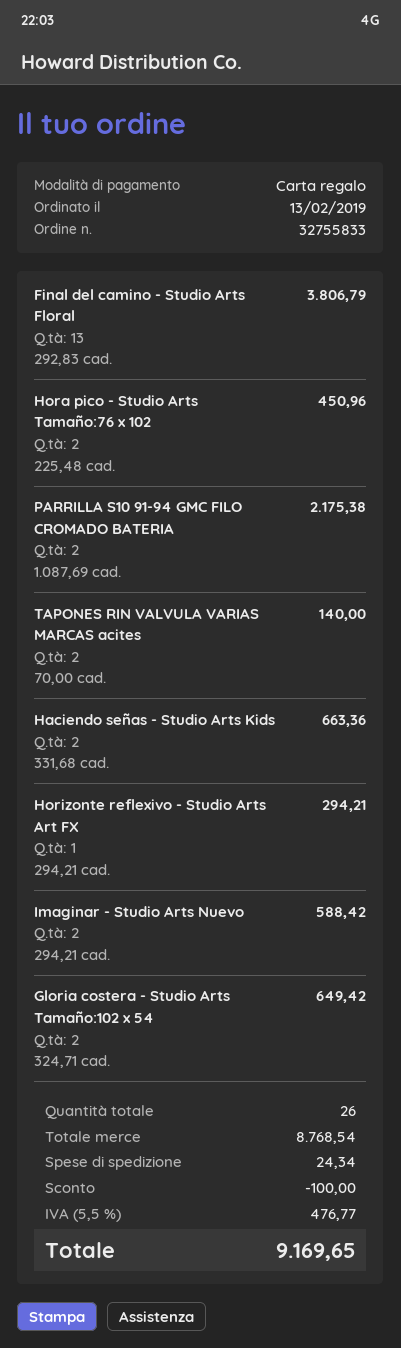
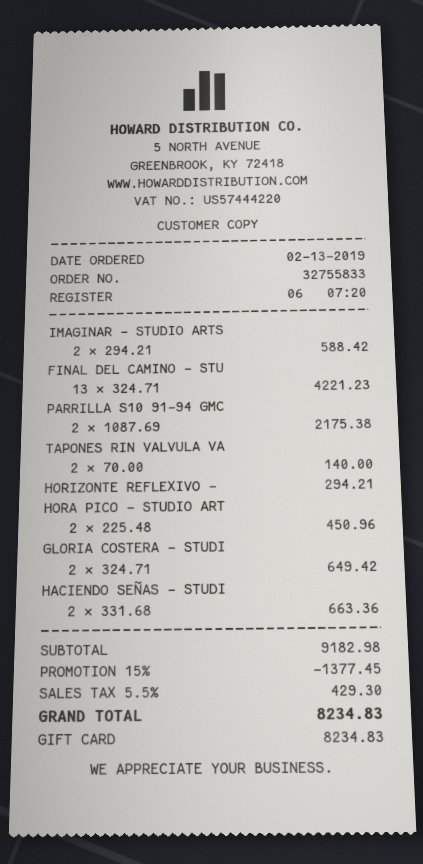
Final del camino - Studio Arts Floral: 13 x 292.83 = 3806.79 -> 13 x 324.71 = 4221.23
subtotal: 8768.54 -> 9182.98
discount: 100.00 -> 1377.45
shipping: 24.34 -> none
tax: 5.5% = 476.77 -> 5.5% = 429.30
total: 9169.65 -> 8234.83

